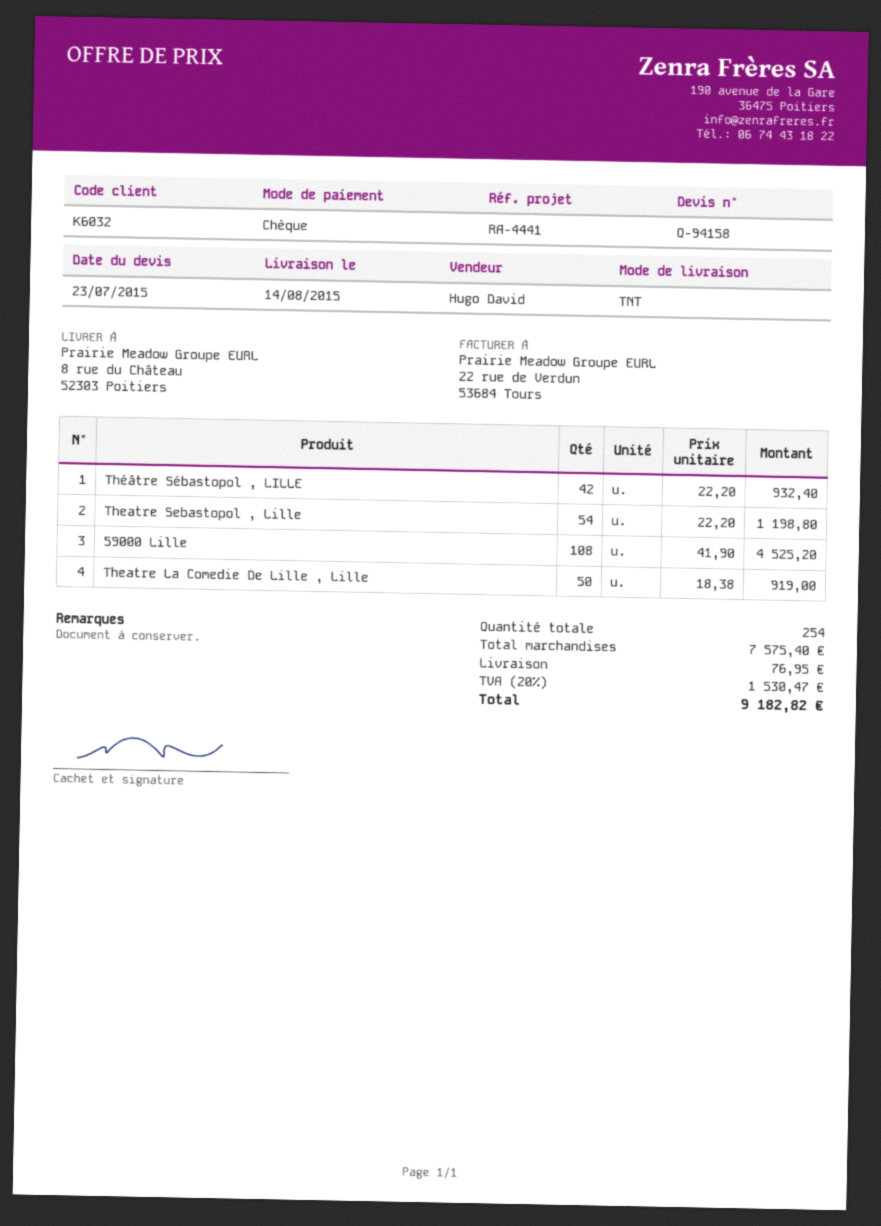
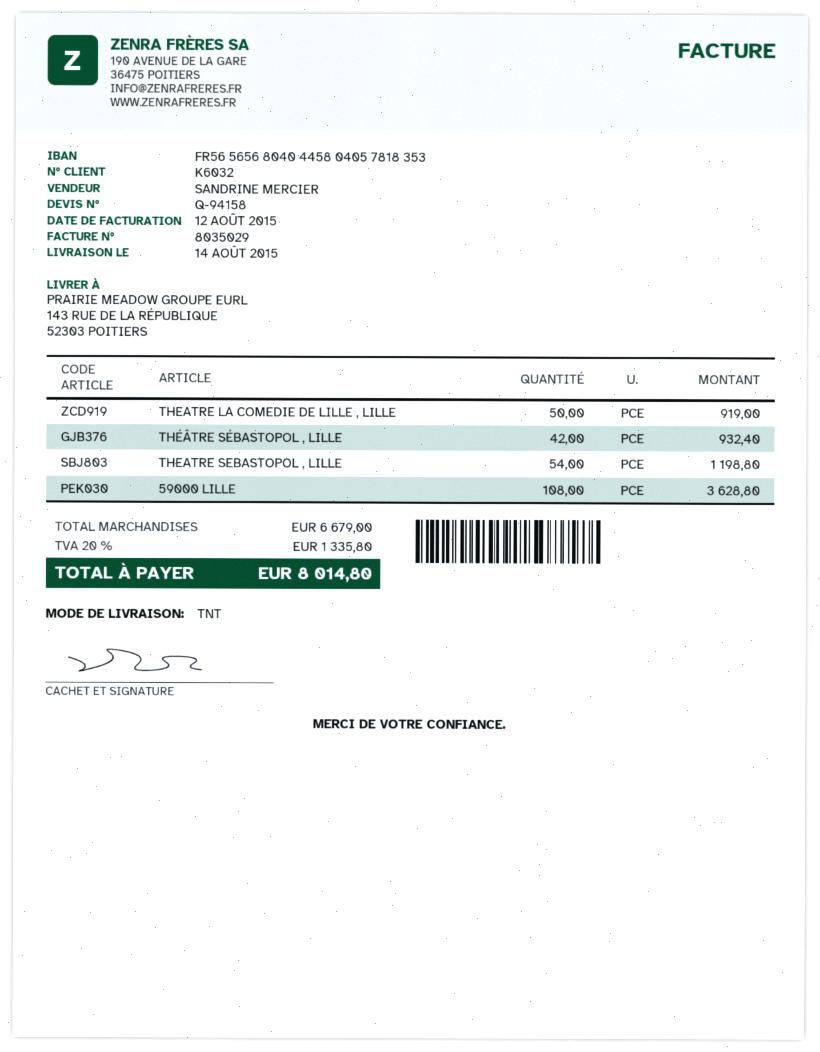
sales rep: Hugo David -> SANDRINE MERCIER
ship to: 8 rue du Château, 52303 Poitiers -> 143 RUE DE LA RÉPUBLIQUE, 52303 POITIERS
59000 Lille: 108 for 4525.20 -> 108 for 3628.80
subtotal: 7575.40 -> 6679.00
shipping: 76.95 -> none
tax: 20% = 1530.47 -> 20% = 1335.80
total: 9182.82 -> 8014.80

